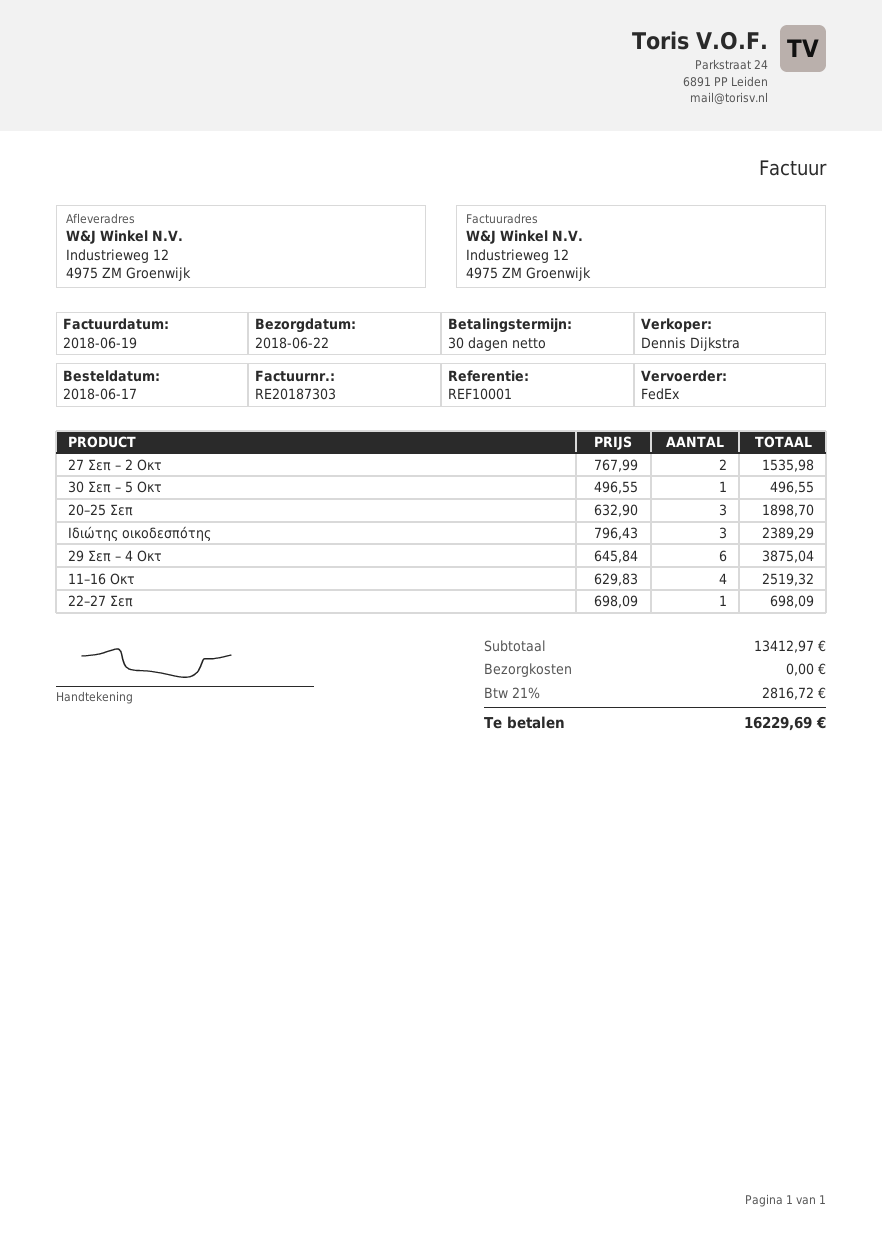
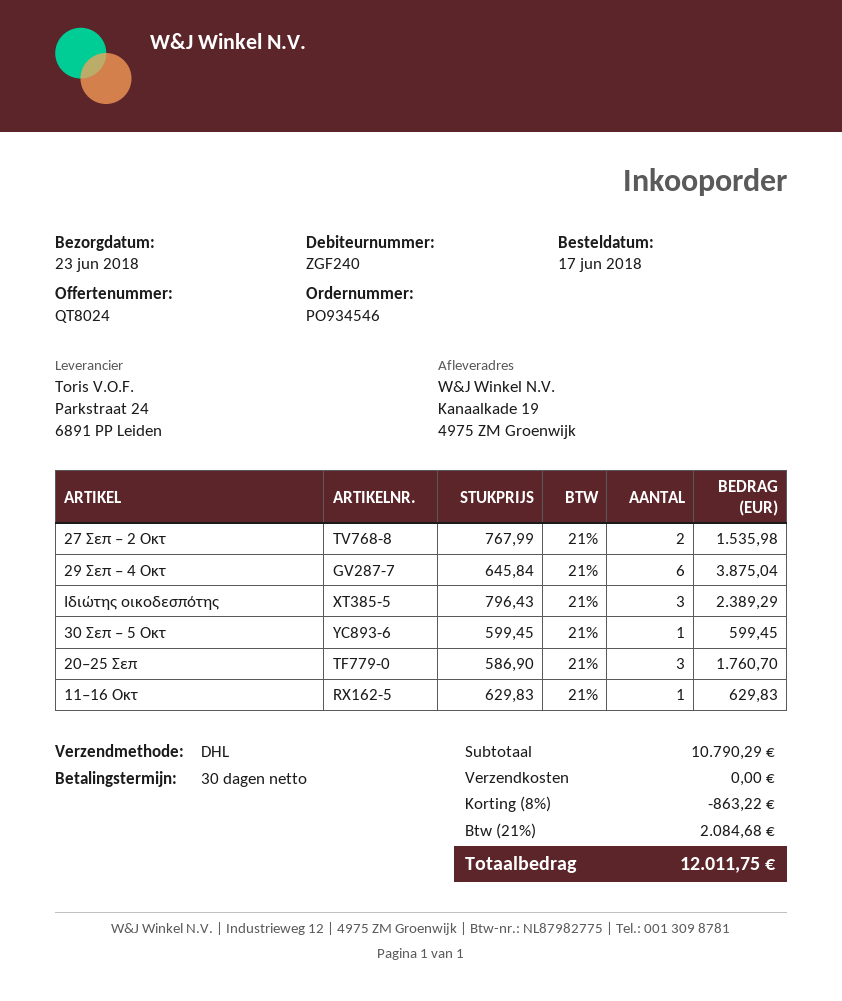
delivery date: 2018-06-22 -> 2018-06-23
shipping method: FedEx -> DHL
ship to: Industrieweg 12, 4975 ZM Groenwijk -> Kanaalkade 19, 4975 ZM Groenwijk
30 Σεπ – 5 Οκτ: 1 x 496.55 = 496.55 -> 1 x 599.45 = 599.45
20–25 Σεπ: 3 x 632.90 = 1898.70 -> 3 x 586.90 = 1760.70
11–16 Οκτ: 4 x 629.83 = 2519.32 -> 1 x 629.83 = 629.83
22–27 Σεπ: 1 x 698.09 = 698.09 -> none
subtotal: 13412.97 -> 10790.29
discount: none -> 8% = 863.22
tax: 21% = 2816.72 -> 21% = 2084.68
total: 16229.69 -> 12011.75

